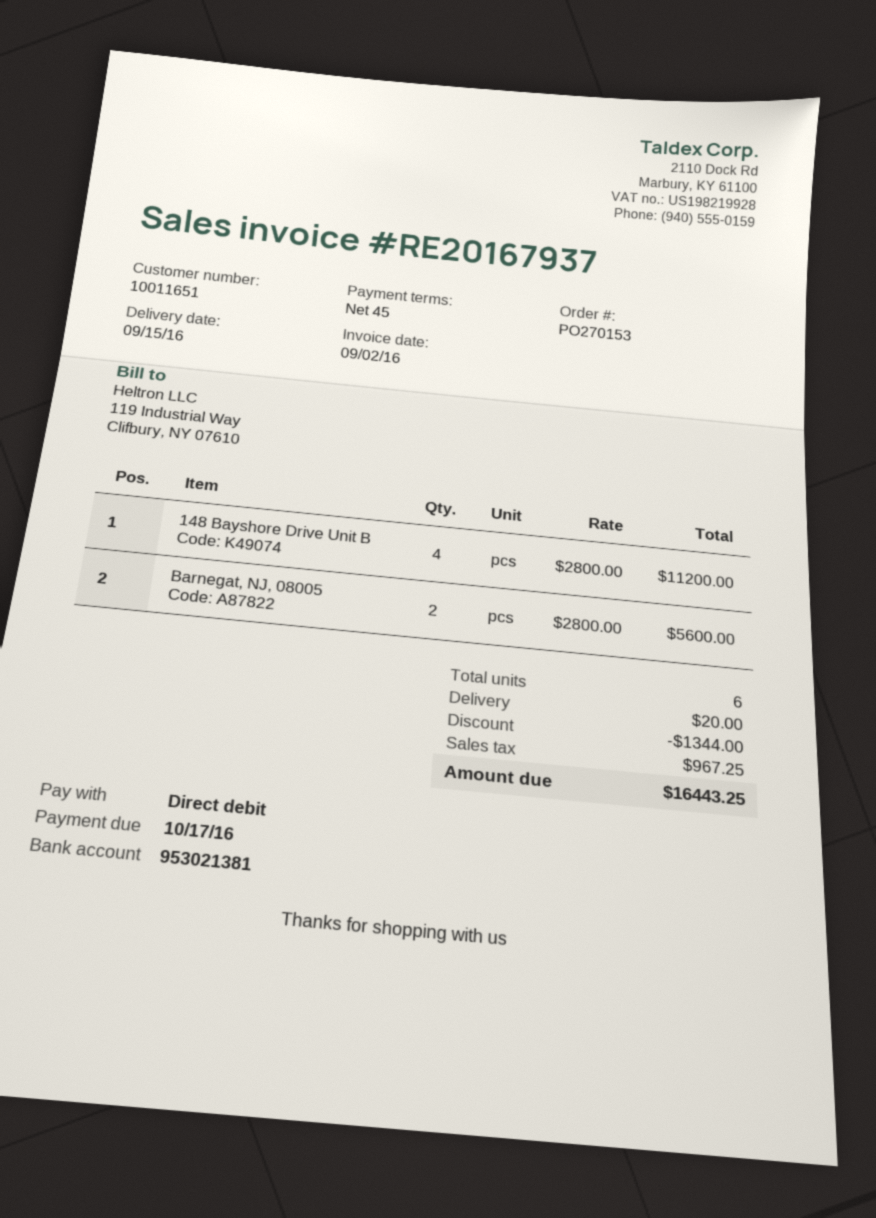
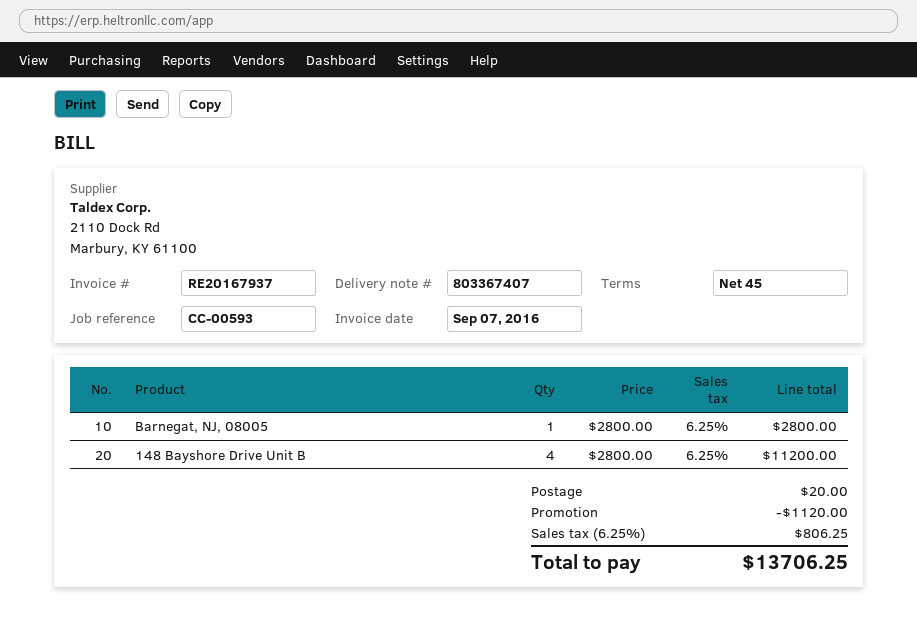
invoice date: 2016-09-02 -> 2016-09-07
Barnegat, NJ, 08005: 2 x 2800.00 = 5600.00 -> 1 x 2800.00 = 2800.00
discount: 1344.00 -> 1120.00
tax: 967.25 -> 806.25
total: 16443.25 -> 13706.25

